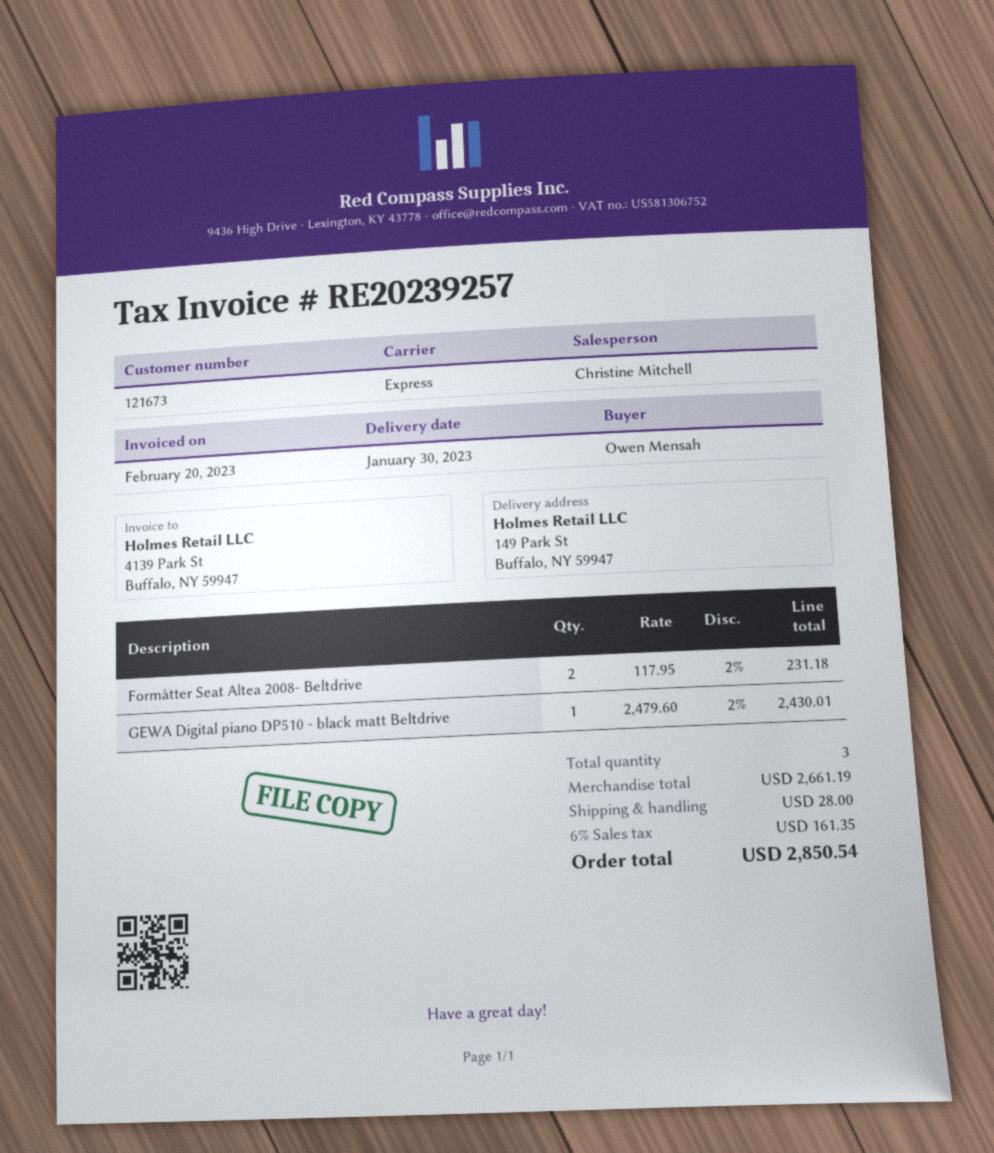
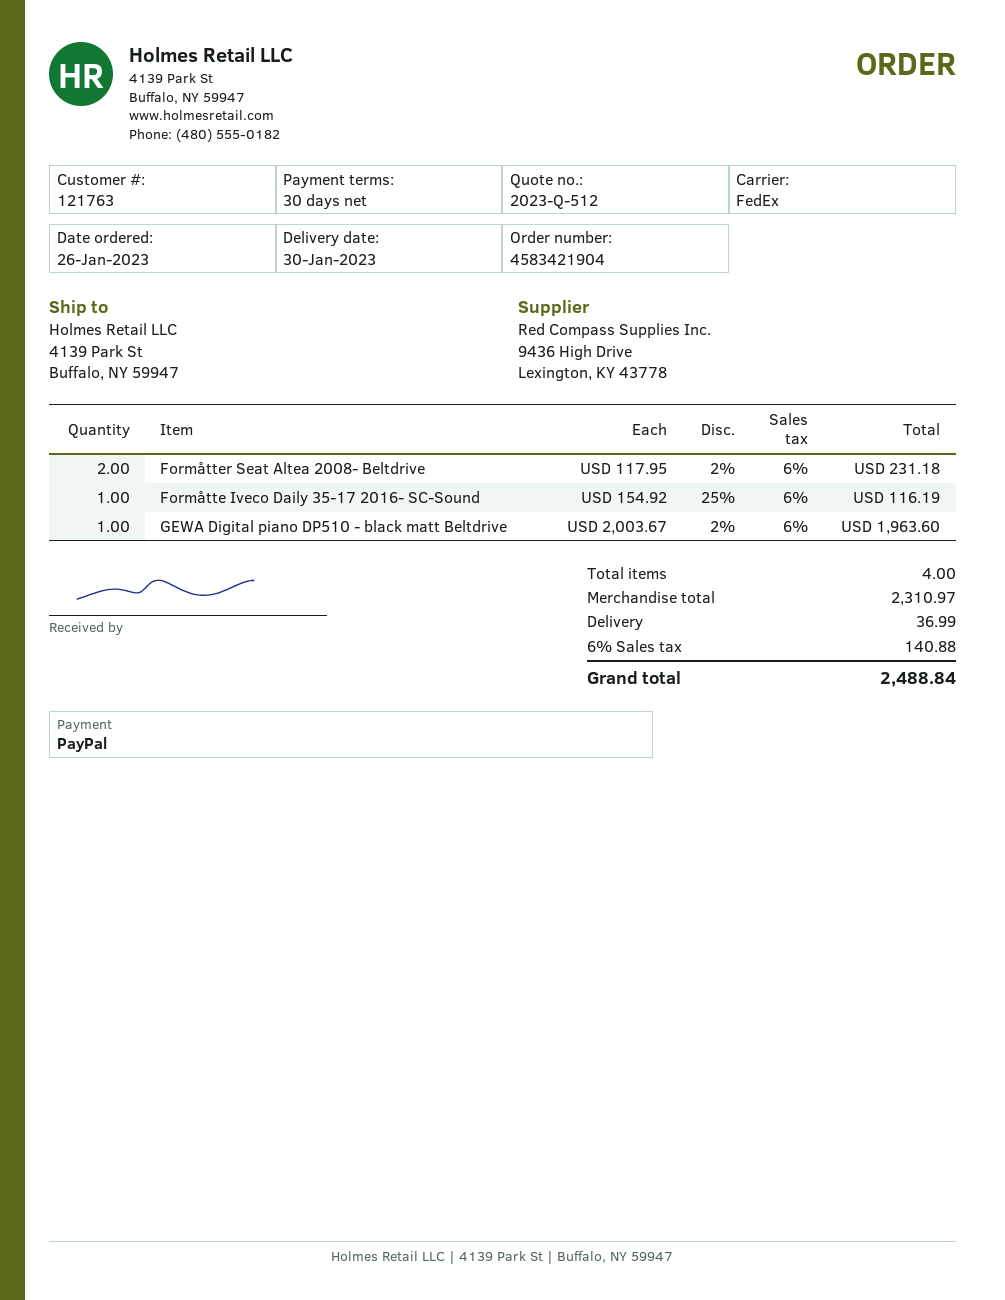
customer number: 121673 -> 121763
shipping method: express -> FedEx
ship to: 149 Park St, Buffalo, NY 59947 -> 4139 Park St, Buffalo, NY 59947
GEWA Digital piano DP510 - black matt Beltdrive: 1 x 2479.60 - 2% = 2430.01 -> 1 x 2003.67 - 2% = 1963.60
Formåtte Iveco Daily 35-17 2016- SC-Sound: none -> 1 x 154.92 - 25% = 116.19
total quantity: 3 -> 4
subtotal: 2661.19 -> 2310.97
shipping: 28.00 -> 36.99
tax: 6% = 161.35 -> 6% = 140.88
total: 2850.54 -> 2488.84

